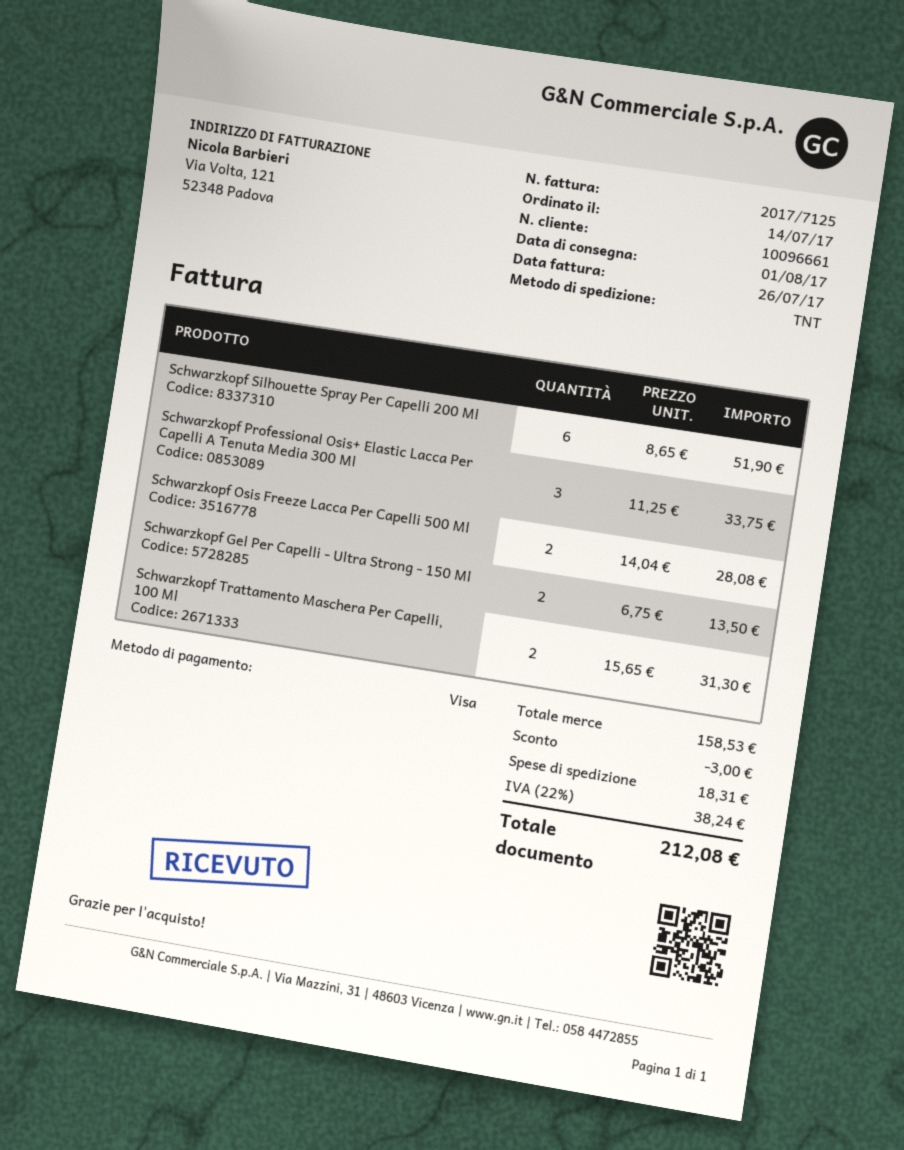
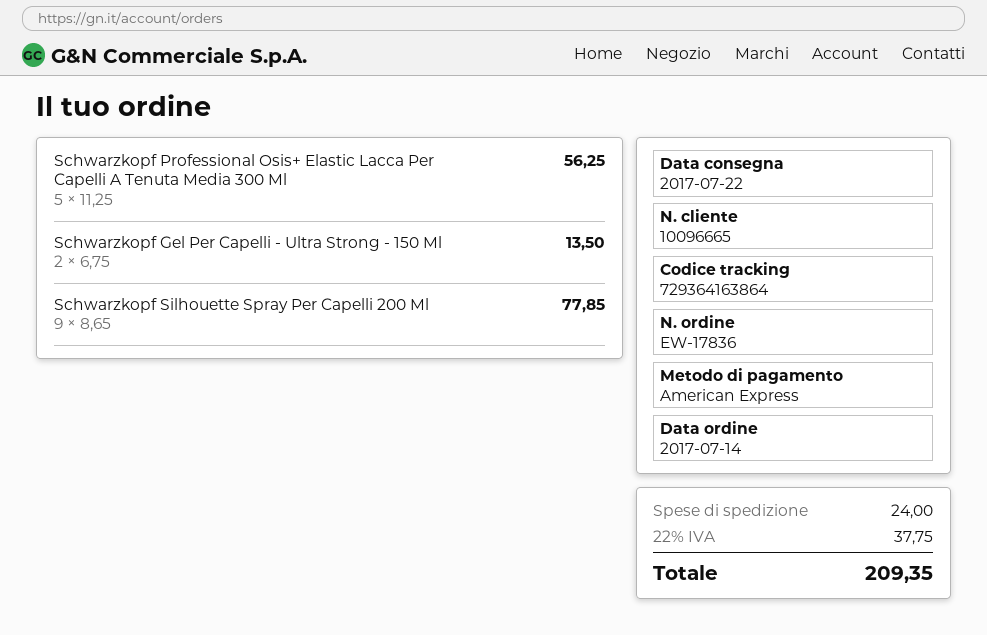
delivery date: 2017-08-01 -> 2017-07-22
customer number: 10096661 -> 10096665
payment method: Visa -> American Express
Schwarzkopf Silhouette Spray Per Capelli 200 Ml: 6 x 8.65 = 51.90 -> 9 x 8.65 = 77.85
Schwarzkopf Professional Osis+ Elastic Lacca Per Capelli A Tenuta Media 300 Ml: 3 x 11.25 = 33.75 -> 5 x 11.25 = 56.25
Schwarzkopf Osis Freeze Lacca Per Capelli 500 Ml: 2 x 14.04 = 28.08 -> none
Schwarzkopf Trattamento Maschera Per Capelli, 100 Ml: 2 x 15.65 = 31.30 -> none
discount: 3.00 -> none
shipping: 18.31 -> 24.00
tax: 22% = 38.24 -> 22% = 37.75
total: 212.08 -> 209.35

